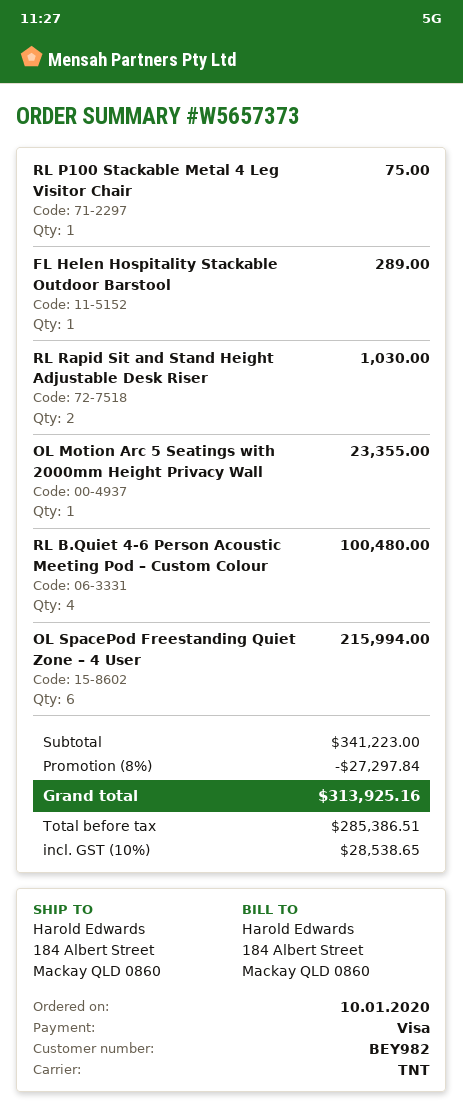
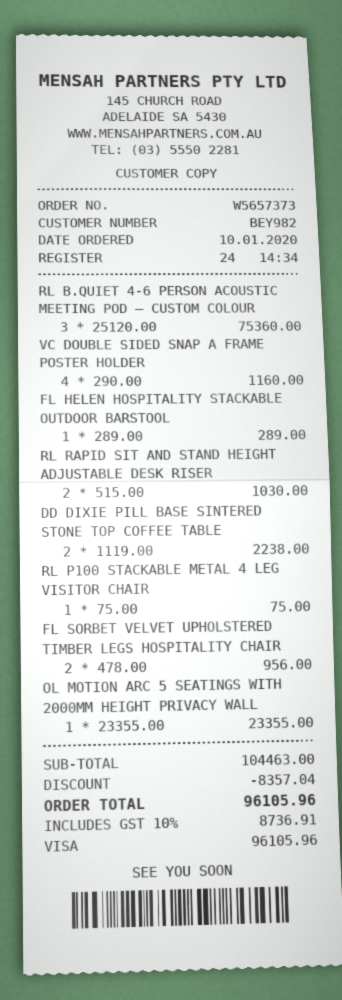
RL B.Quiet 4-6 Person Acoustic Meeting Pod – Custom Colour: 4 for 100480.00 -> 3 for 75360.00
OL SpacePod Freestanding Quiet Zone – 4 User: 6 for 215994.00 -> none
VC DOUBLE SIDED SNAP A FRAME POSTER HOLDER: none -> 4 for 1160.00
DD DIXIE PILL BASE SINTERED STONE TOP COFFEE TABLE: none -> 2 for 2238.00
FL SORBET VELVET UPHOLSTERED TIMBER LEGS HOSPITALITY CHAIR: none -> 2 for 956.00
subtotal: 341223.00 -> 104463.00
discount: 27297.84 -> 8357.04
tax: 10% = 28538.65 -> 10% = 8736.91
total: 313925.16 -> 96105.96

